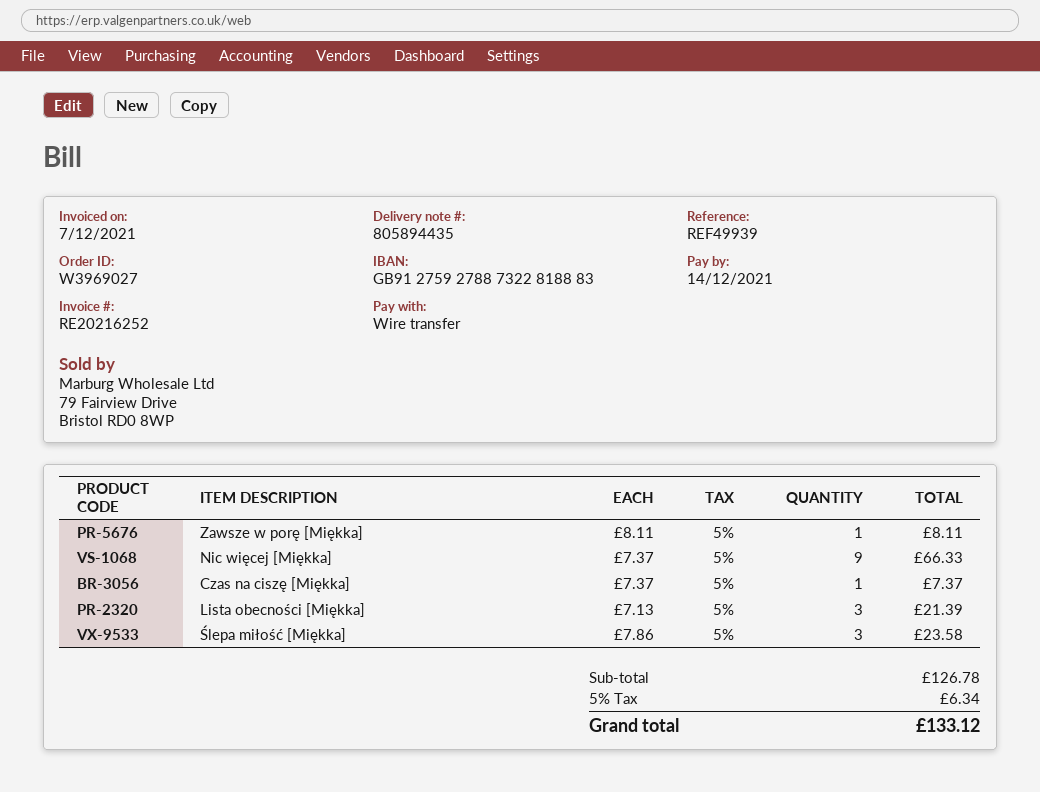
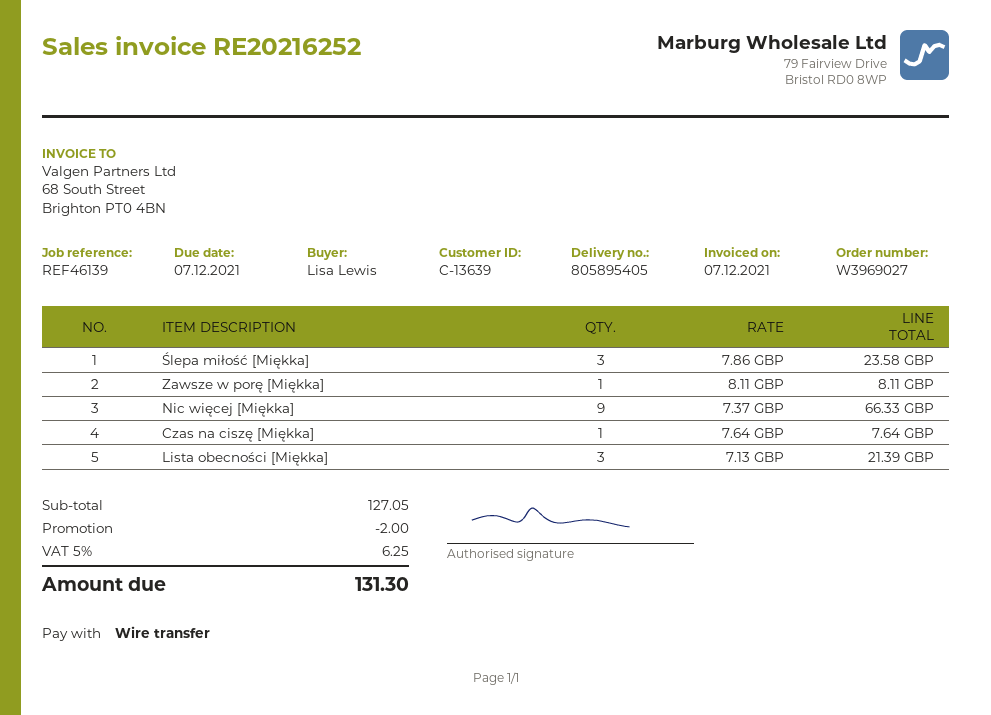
delivery note number: 805894435 -> 805895405
due date: 2021-12-14 -> 2021-12-07
reference: REF49939 -> REF46139
Czas na ciszę [Miękka]: 1 x 7.37 = 7.37 -> 1 x 7.64 = 7.64
subtotal: 126.78 -> 127.05
discount: none -> 2.00
tax: 5% = 6.34 -> 5% = 6.25
total: 133.12 -> 131.30

